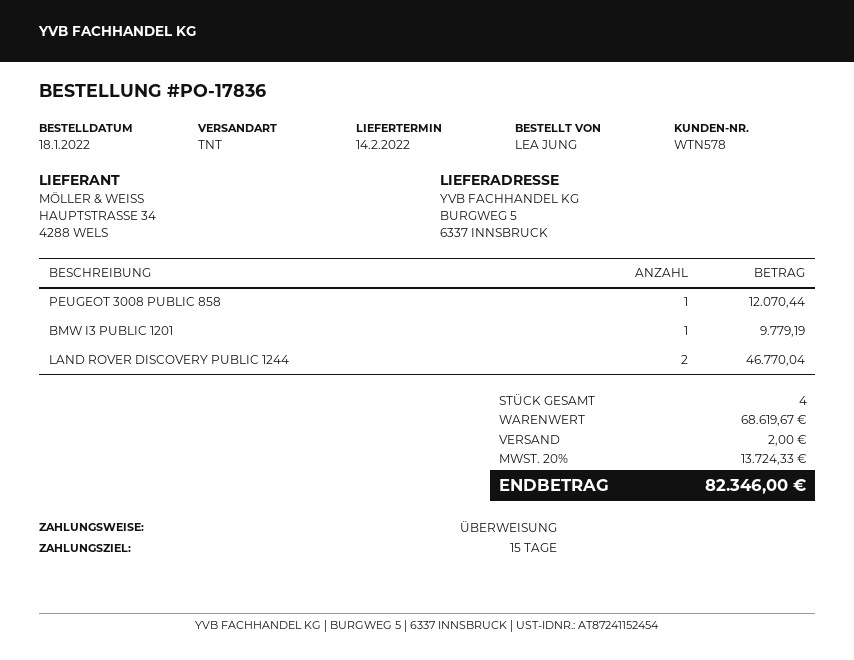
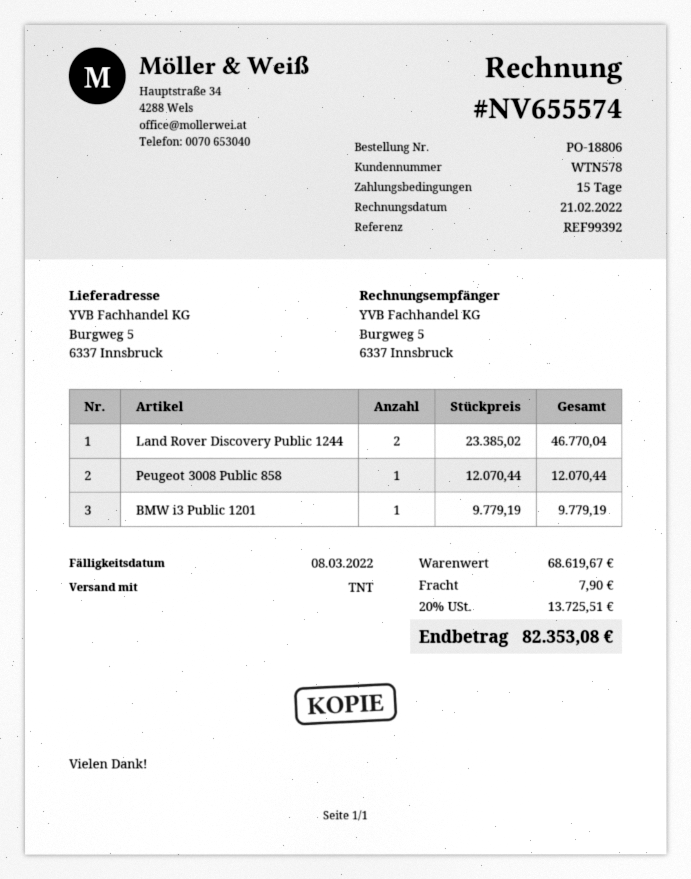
order number: PO-17836 -> PO-18806
shipping: 2.00 -> 7.90
tax: 20% = 13724.33 -> 20% = 13725.51
total: 82346.00 -> 82353.08

